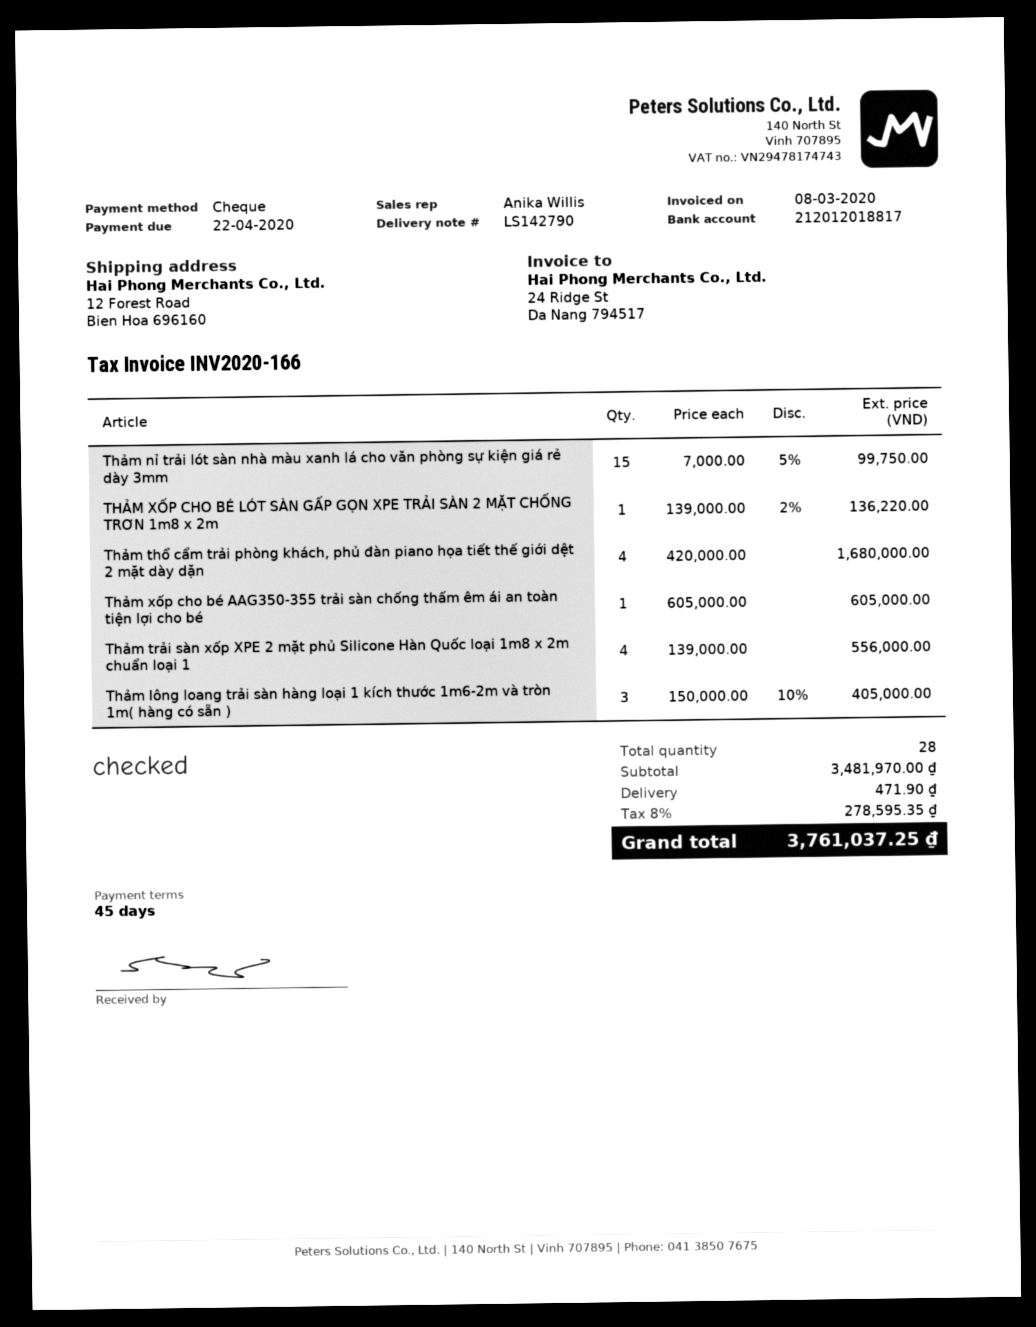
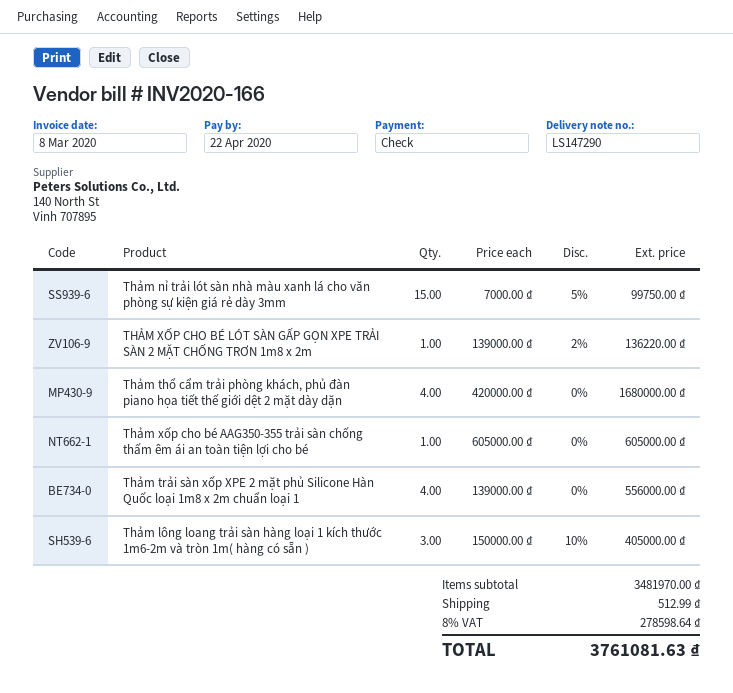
delivery note number: LS142790 -> LS147290
shipping: 471.90 -> 512.99
tax: 8% = 278595.35 -> 8% = 278598.64
total: 3761037.25 -> 3761081.63

